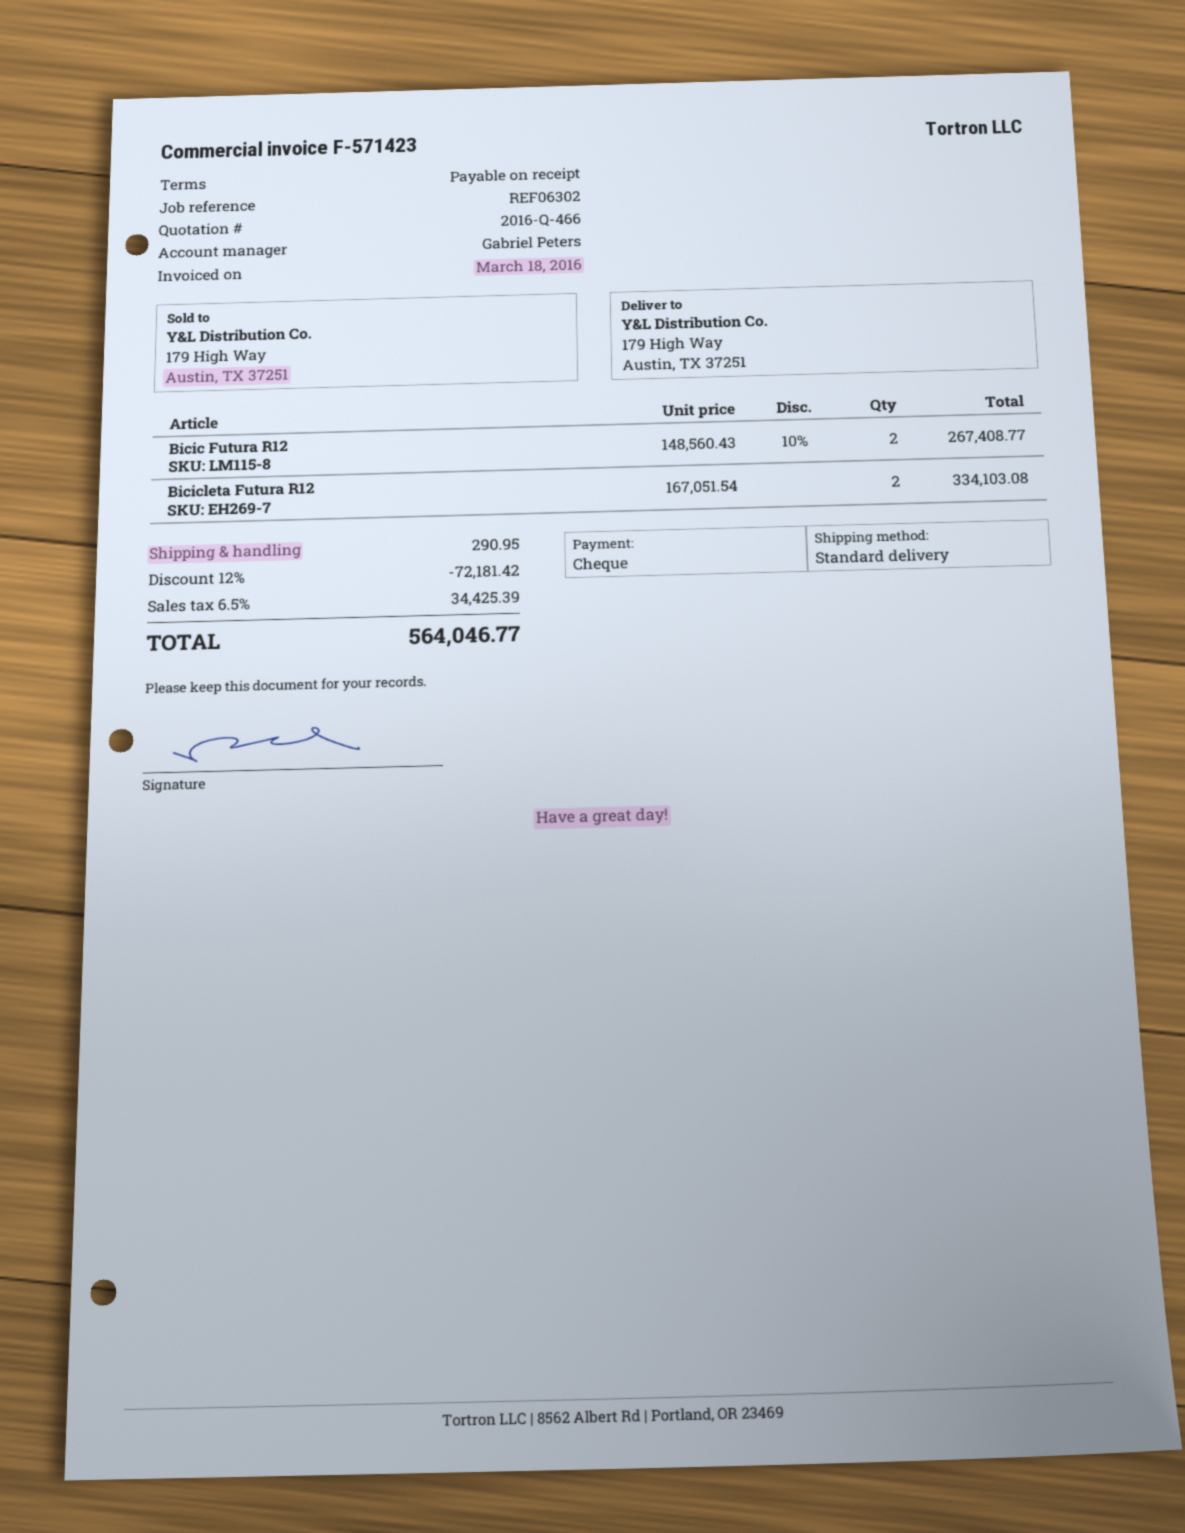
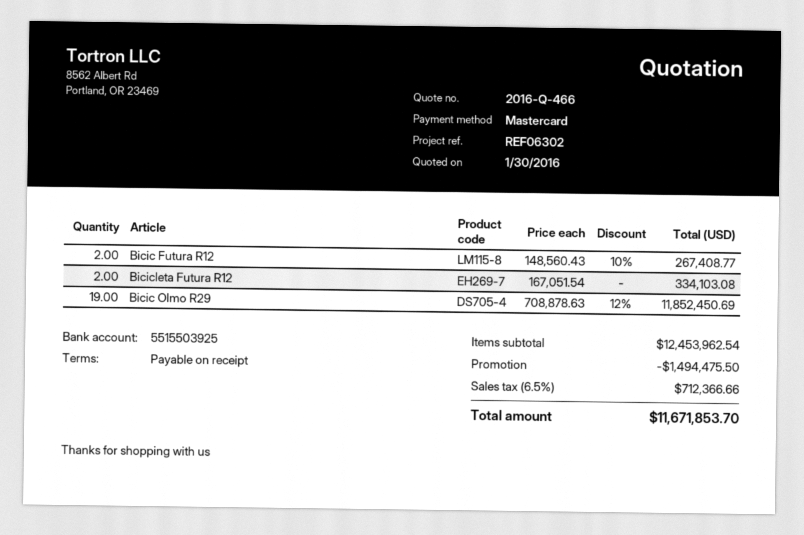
payment method: cheque -> Mastercard
Bicic Olmo R29: none -> 19 x 708878.63 - 12% = 11852450.69
discount: 72181.42 -> 1494475.50
shipping: 290.95 -> none
tax: 6.5% = 34425.39 -> 6.5% = 712366.66
total: 564046.77 -> 11671853.70

